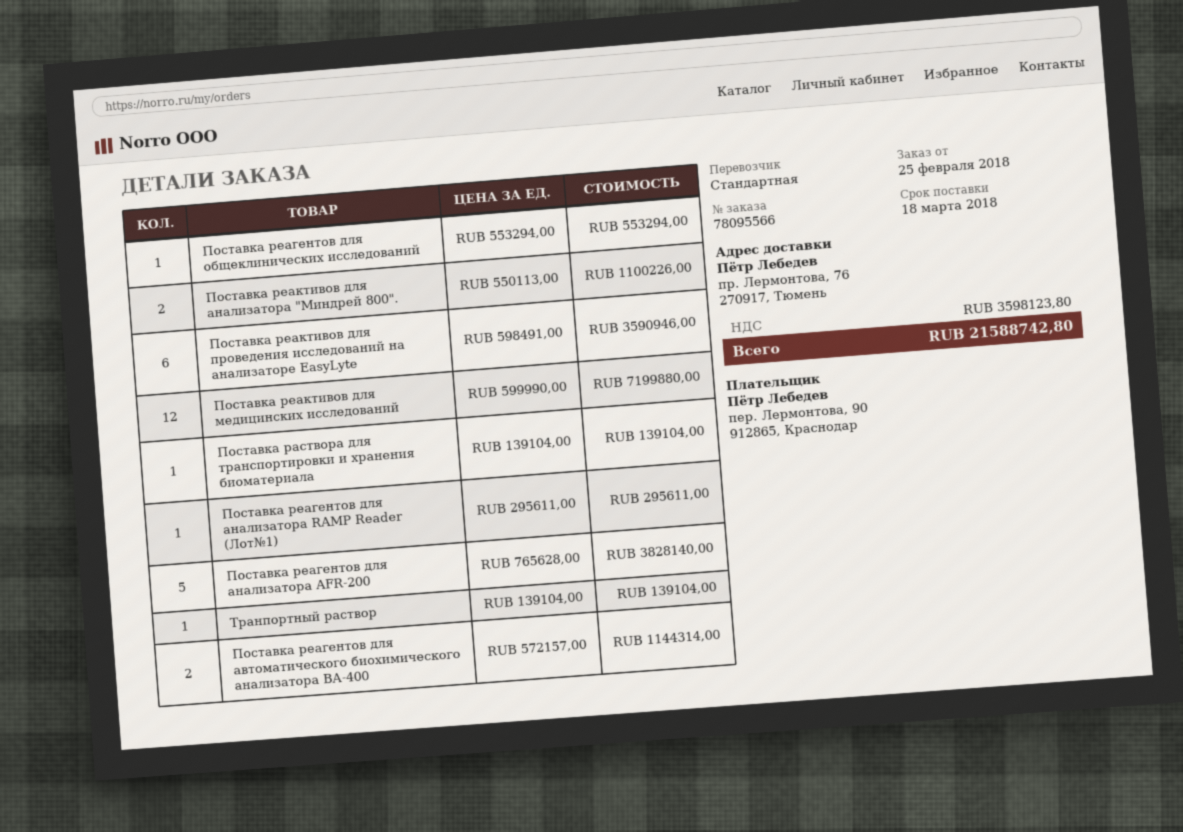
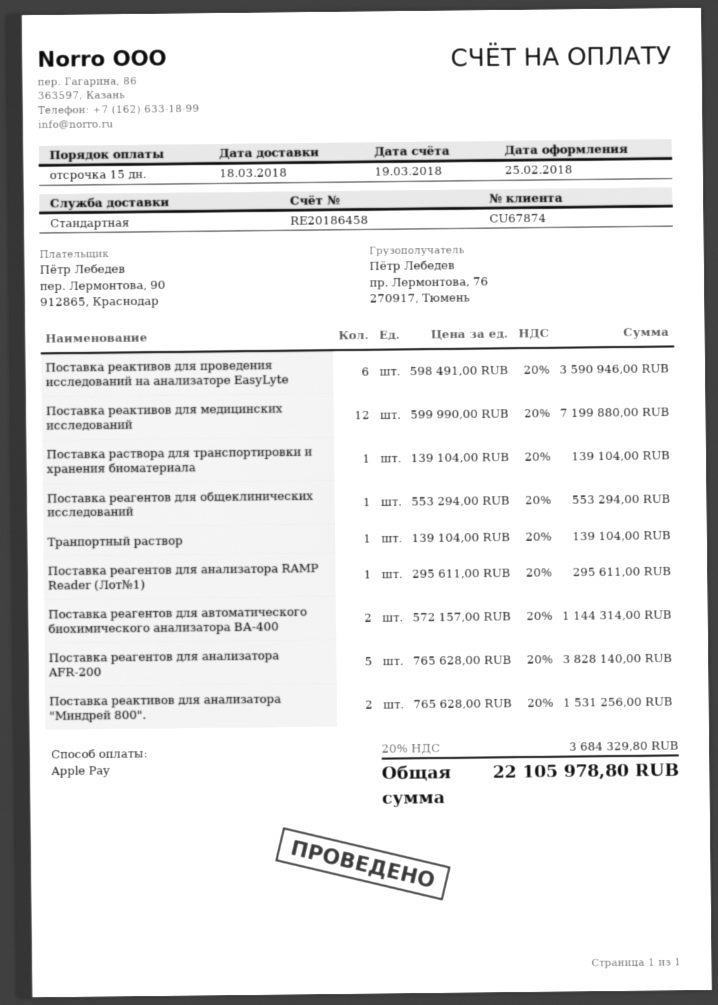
Поставка реактивов для анализатора "Миндрей 800".: 2 x 550113.00 = 1100226.00 -> 2 x 765628.00 = 1531256.00
tax: 3598123.80 -> 3684329.80
total: 21588742.80 -> 22105978.80

